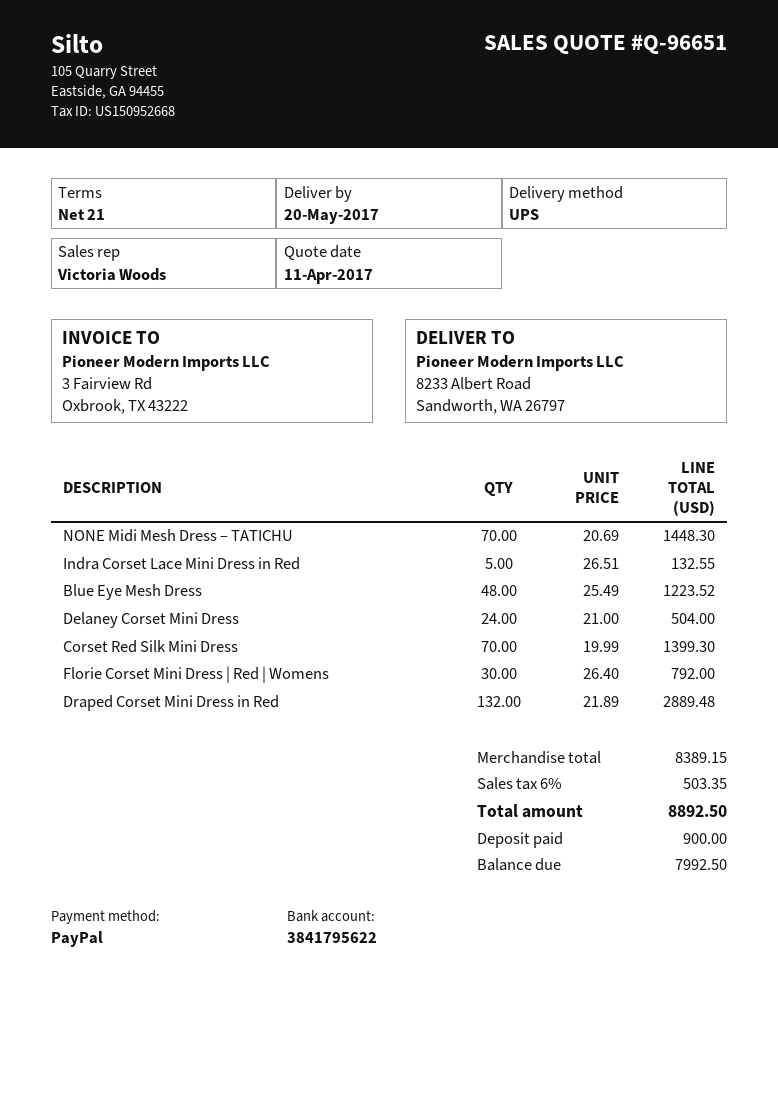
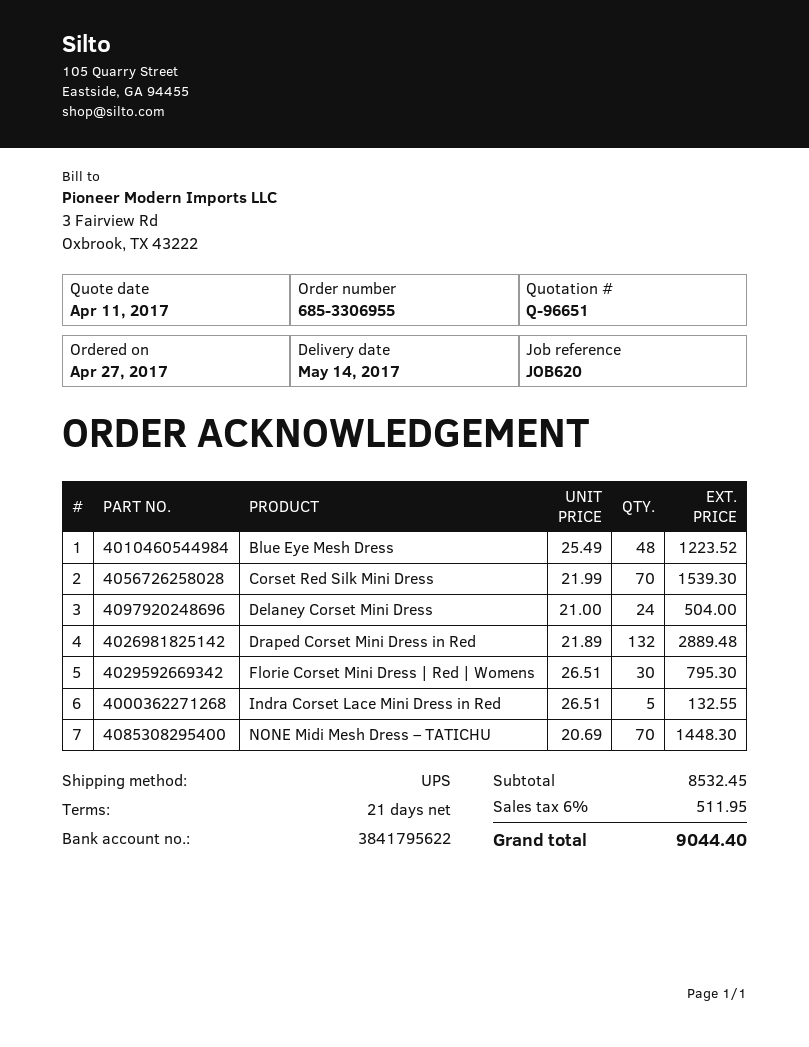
delivery date: 2017-05-20 -> 2017-05-14
Corset Red Silk Mini Dress: 70 x 19.99 = 1399.30 -> 70 x 21.99 = 1539.30
Florie Corset Mini Dress | Red | Womens: 30 x 26.40 = 792.00 -> 30 x 26.51 = 795.30
subtotal: 8389.15 -> 8532.45
tax: 6% = 503.35 -> 6% = 511.95
total: 8892.50 -> 9044.40

